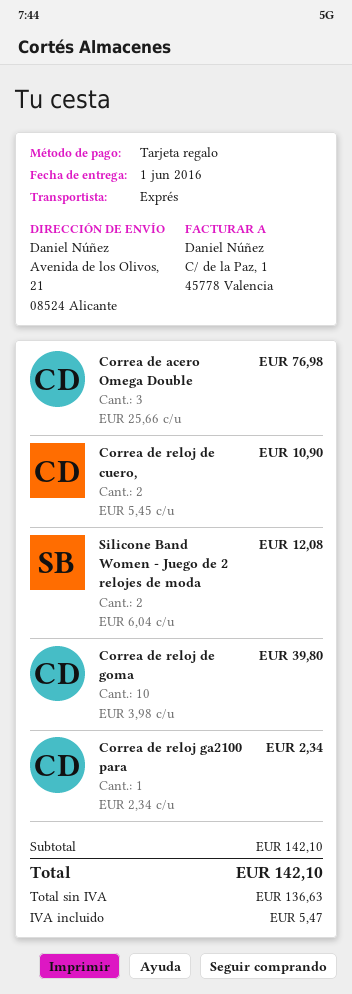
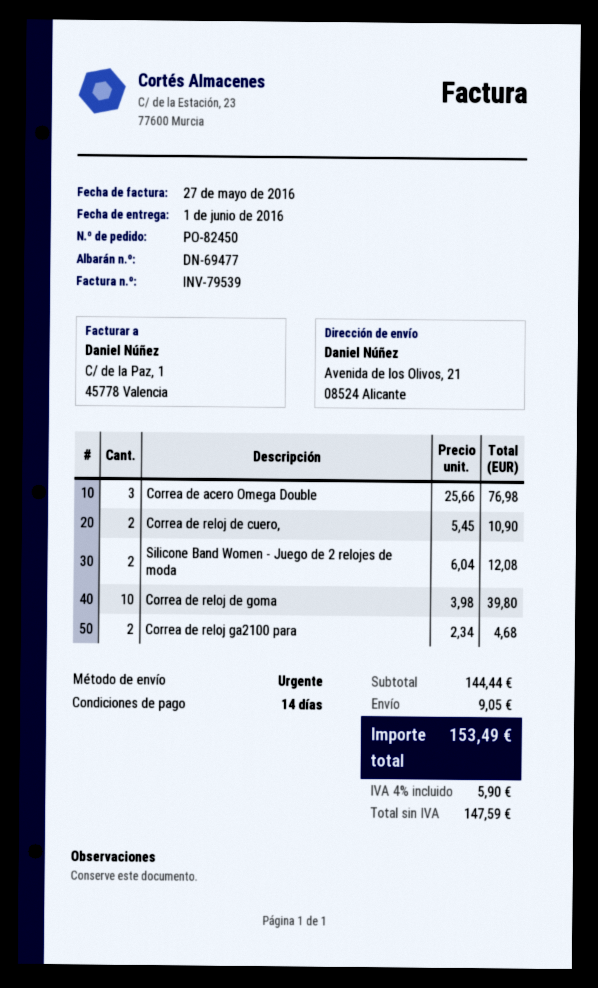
Correa de reloj ga2100 para: 1 x 2.34 = 2.34 -> 2 x 2.34 = 4.68
subtotal: 142.10 -> 144.44
shipping: none -> 9.05
net: 136.63 -> 147.59
tax: 5.47 -> 5.90
total: 142.10 -> 153.49

